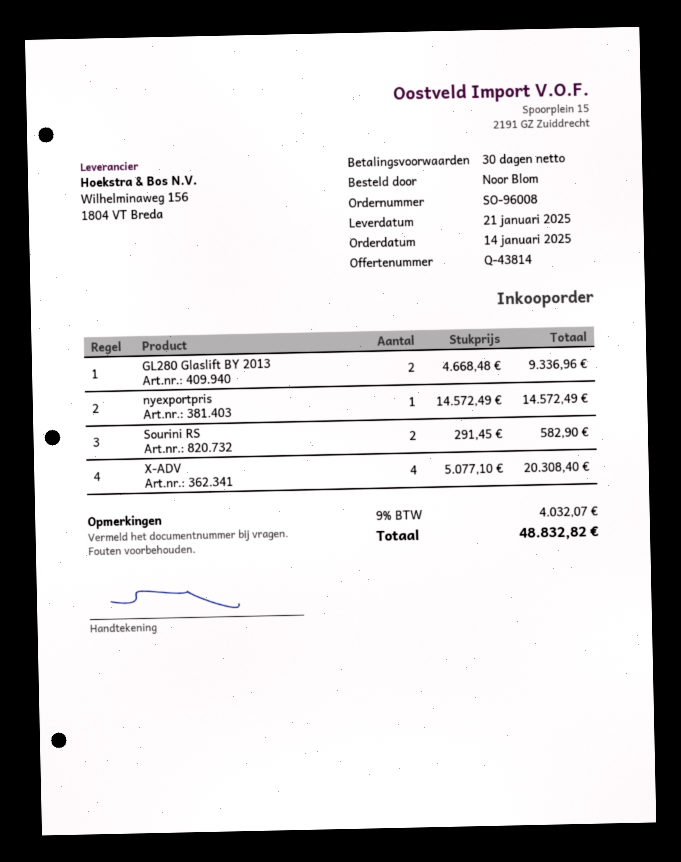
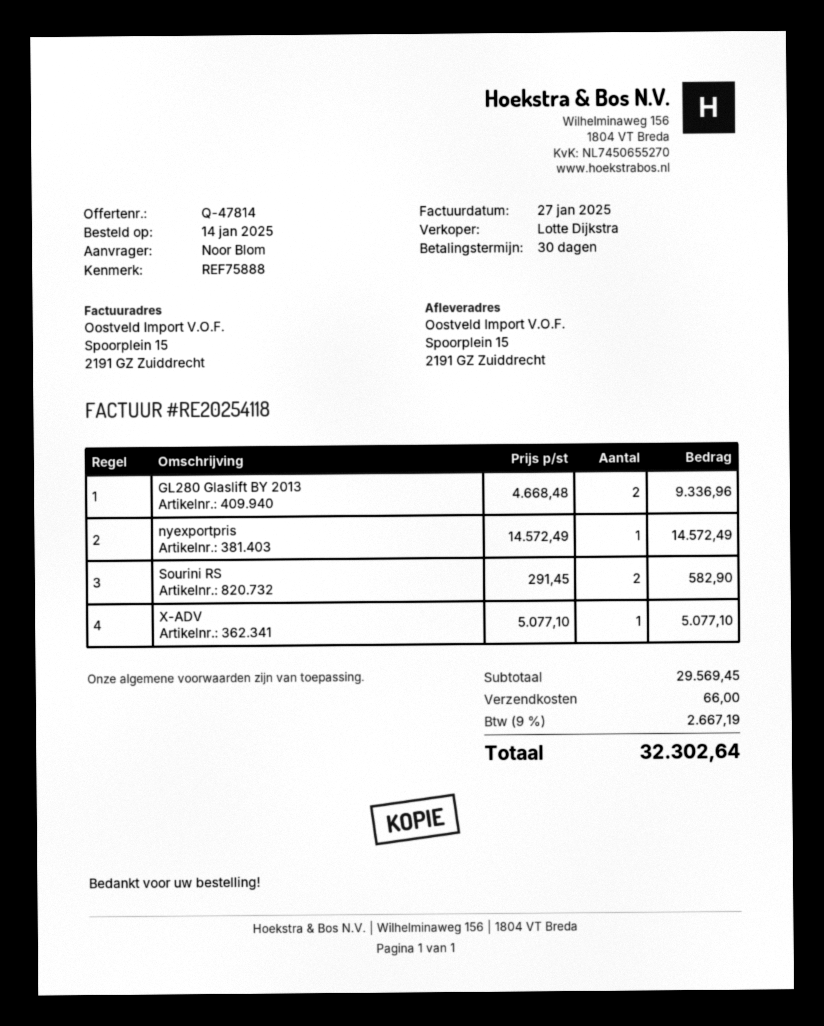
quote number: Q-43814 -> Q-47814
X-ADV: 4 x 5077.10 = 20308.40 -> 1 x 5077.10 = 5077.10
shipping: none -> 66.00
tax: 9% = 4032.07 -> 9% = 2667.19
total: 48832.82 -> 32302.64

